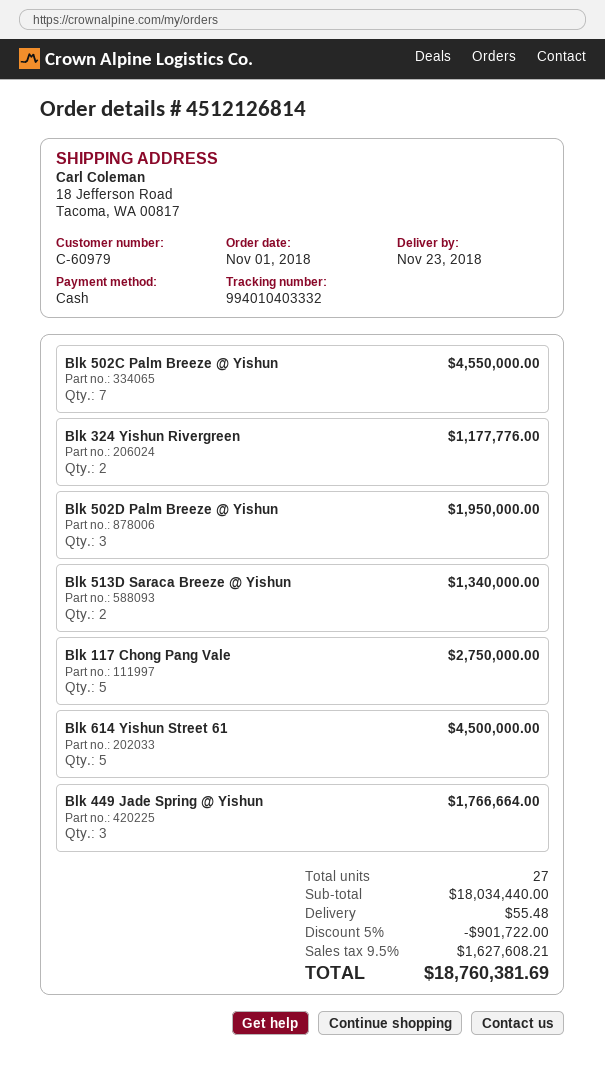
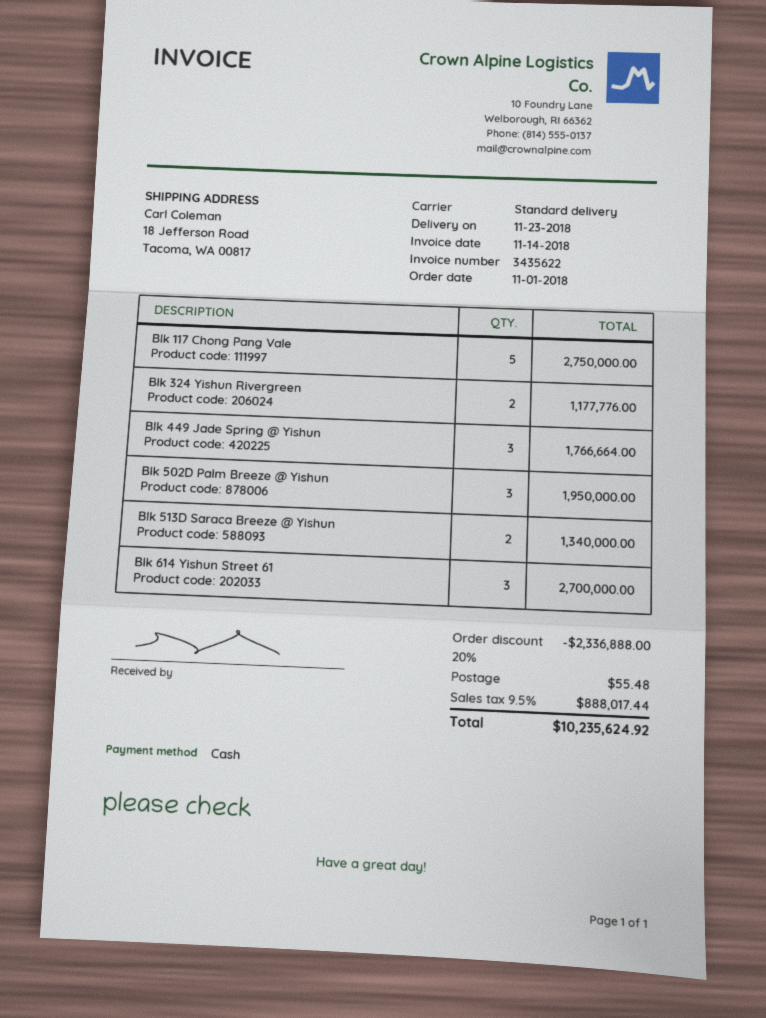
Blk 502C Palm Breeze @ Yishun: 7 for 4550000.00 -> none
Blk 614 Yishun Street 61: 5 for 4500000.00 -> 3 for 2700000.00
discount: 5% = 901722.00 -> 20% = 2336888.00
tax: 9.5% = 1627608.21 -> 9.5% = 888017.44
total: 18760381.69 -> 10235624.92

